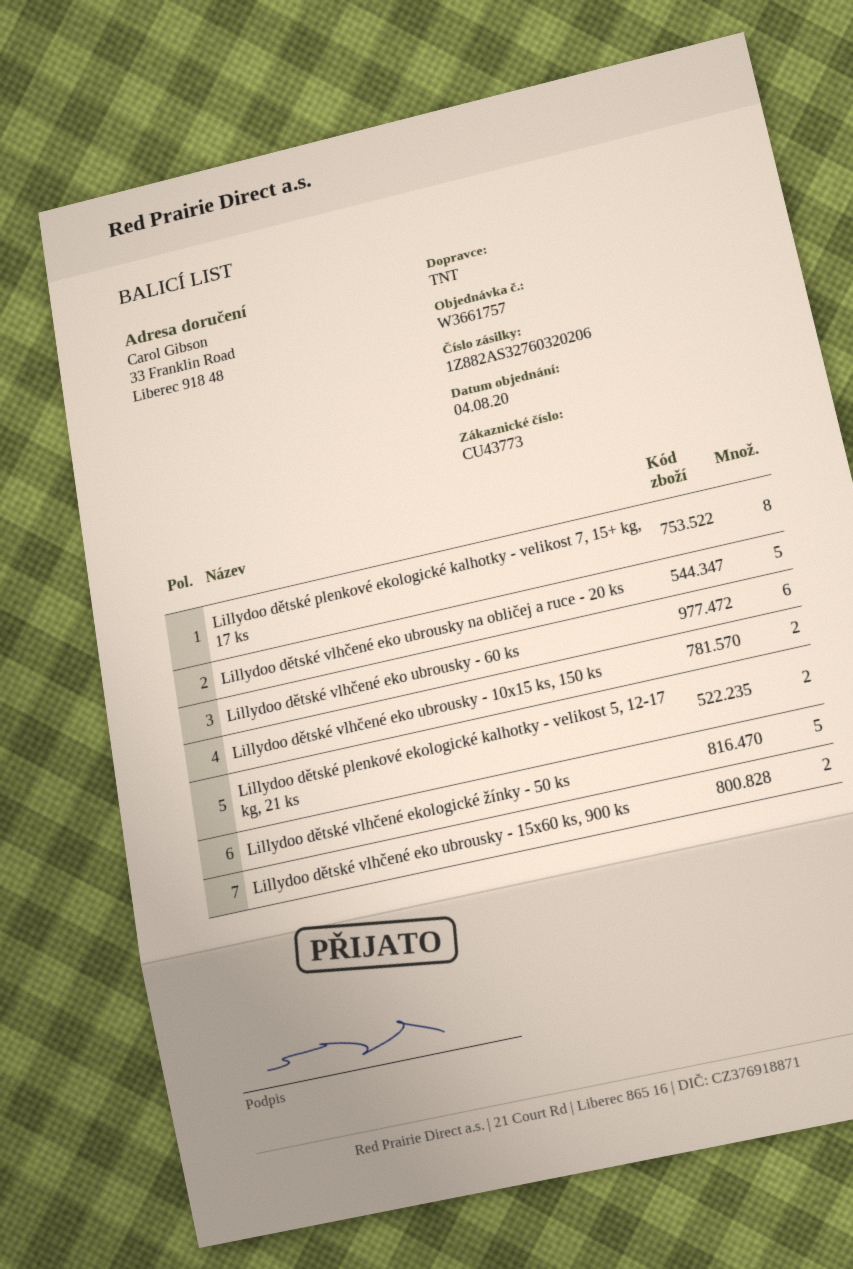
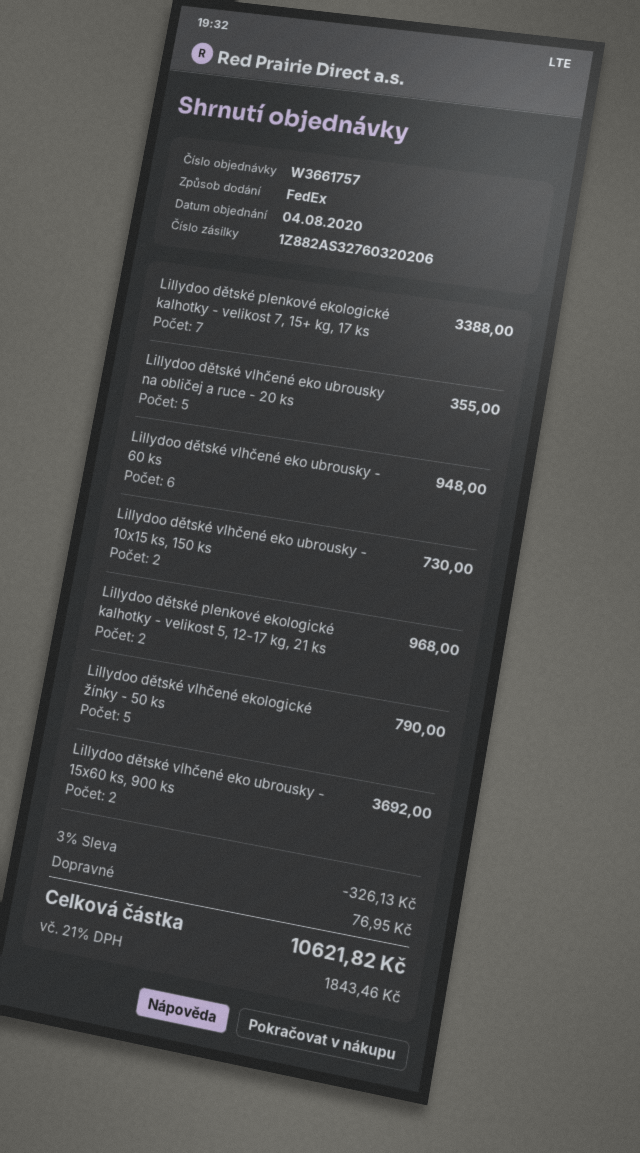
shipping method: TNT -> FedEx
Lillydoo dětské plenkové ekologické kalhotky - velikost 7, 15+ kg, 17 ks: 8 -> 7

